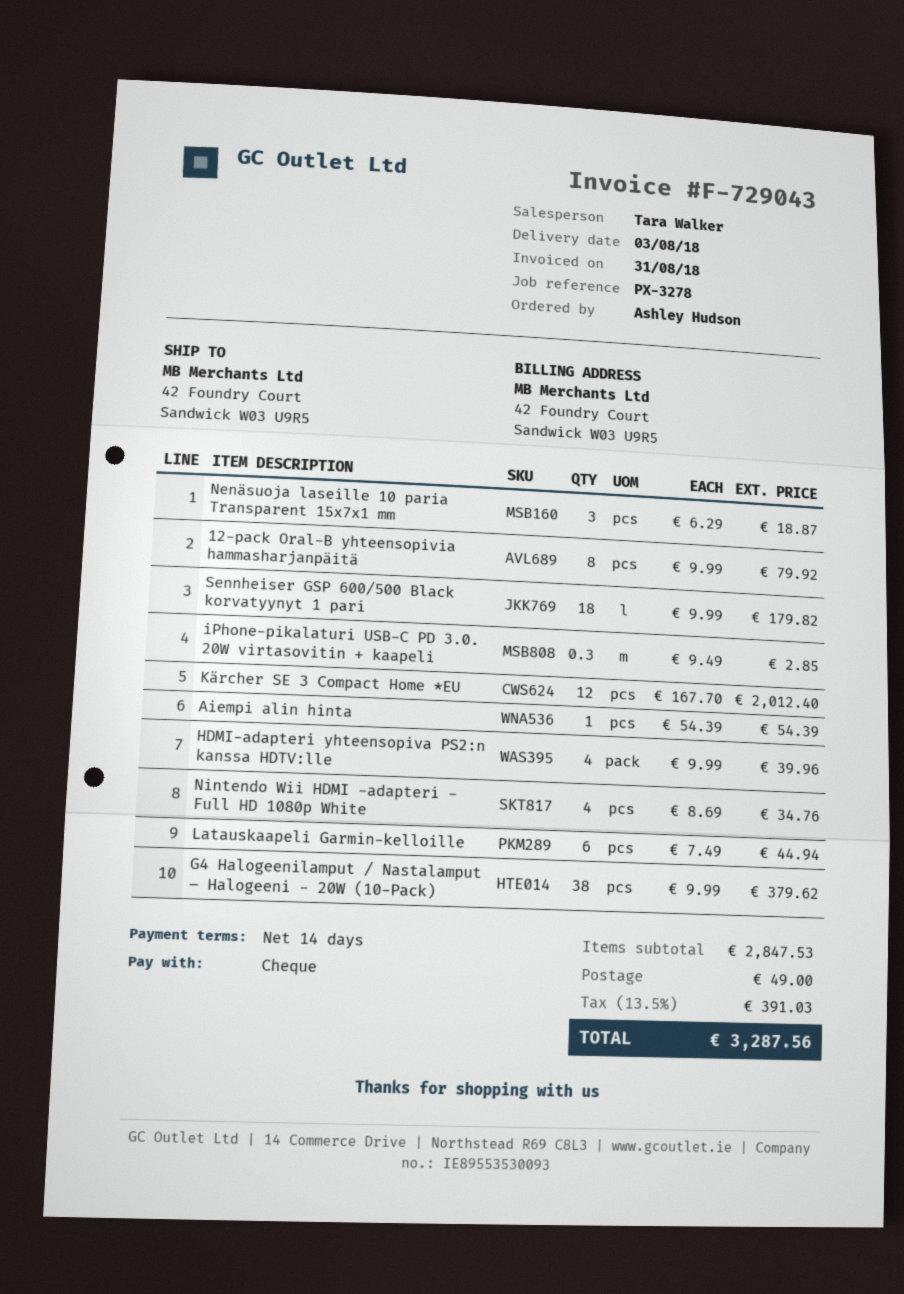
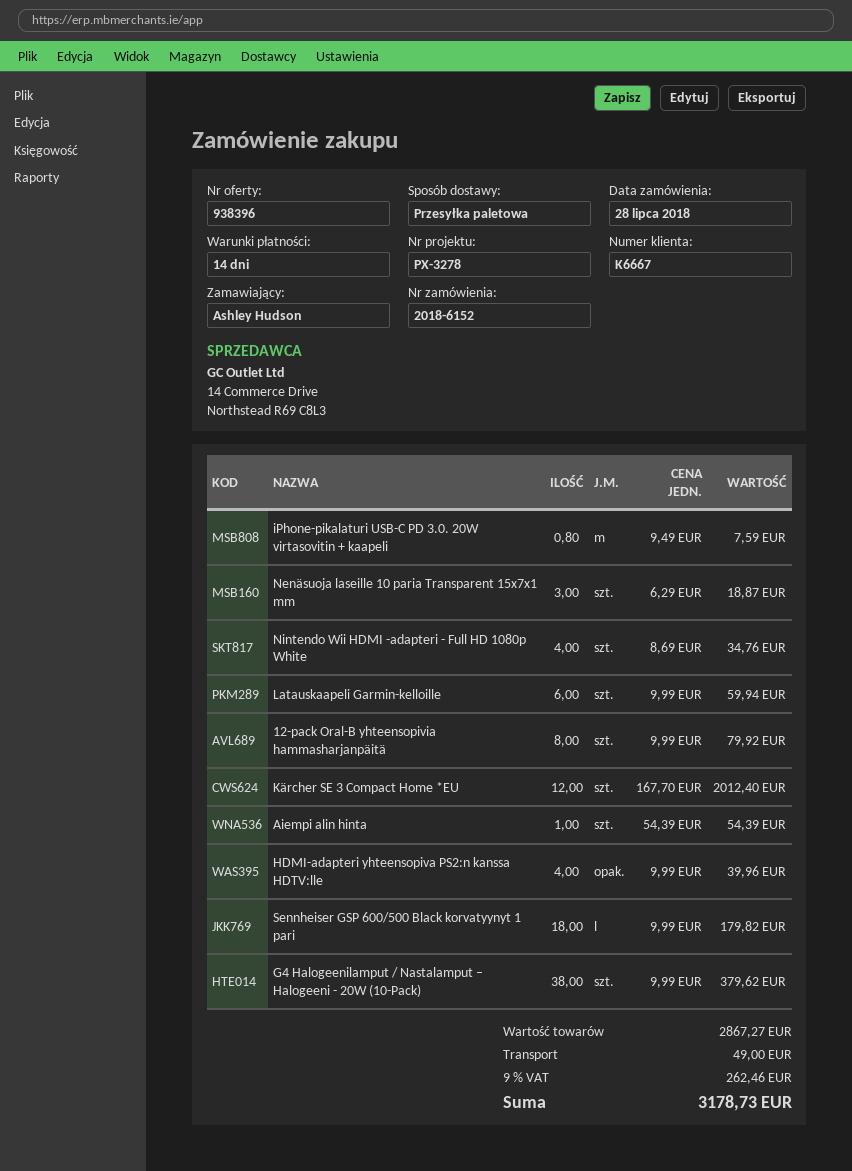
iPhone-pikalaturi USB-C PD 3.0. 20W virtasovitin + kaapeli: 0.3 x 9.49 = 2.85 -> 0.8 x 9.49 = 7.59
Latauskaapeli Garmin-kelloille: 6 x 7.49 = 44.94 -> 6 x 9.99 = 59.94
subtotal: 2847.53 -> 2867.27
tax: 13.5% = 391.03 -> 9% = 262.46
total: 3287.56 -> 3178.73

